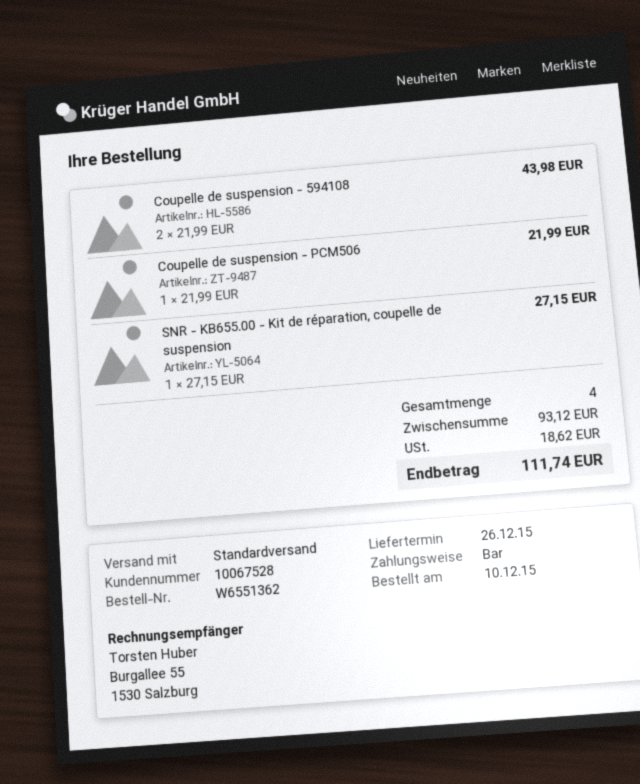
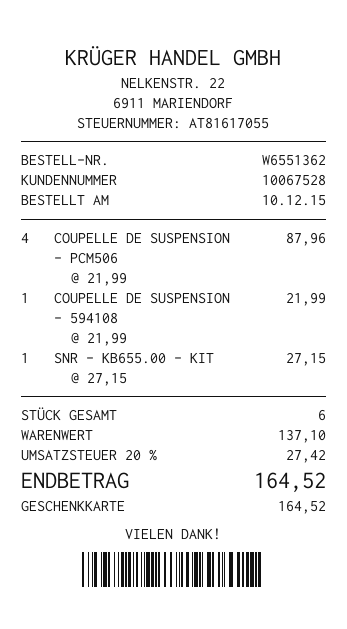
payment method: cash -> gift card
Coupelle de suspension - 594108: 2 x 21.99 = 43.98 -> 1 x 21.99 = 21.99
Coupelle de suspension - PCM506: 1 x 21.99 = 21.99 -> 4 x 21.99 = 87.96
total quantity: 4 -> 6
subtotal: 93.12 -> 137.10
tax: 18.62 -> 27.42
total: 111.74 -> 164.52

